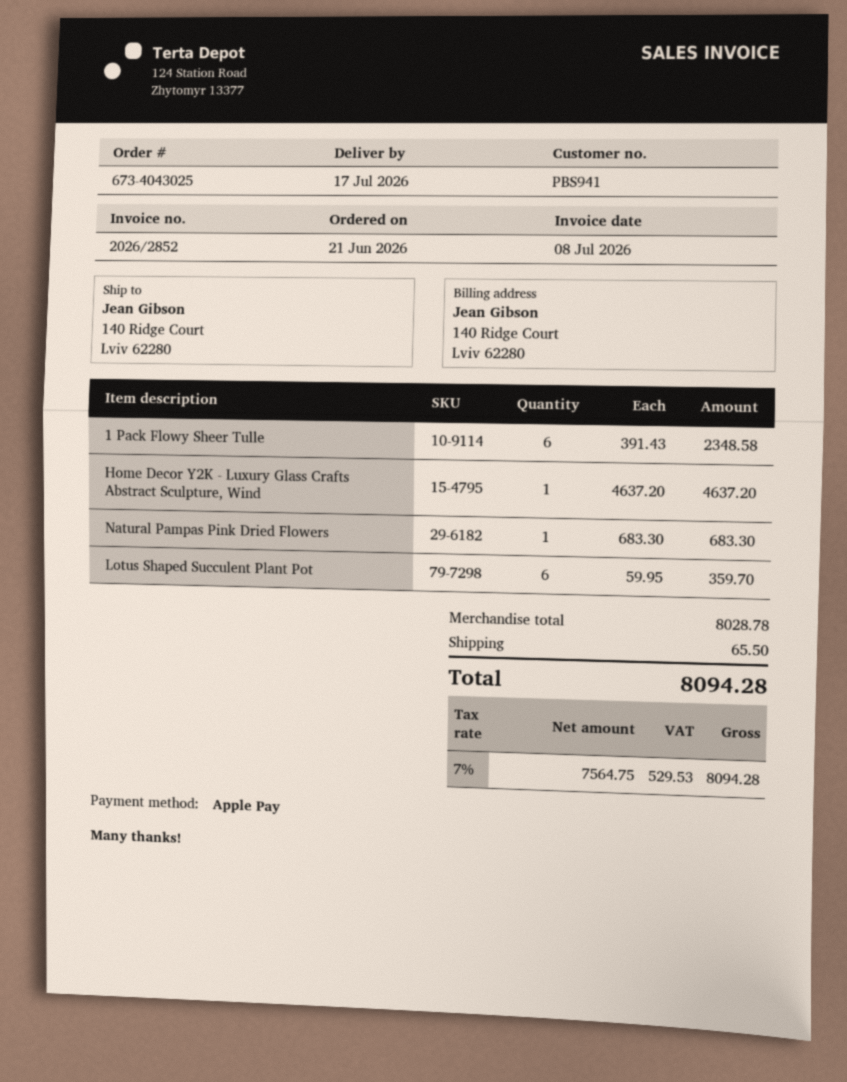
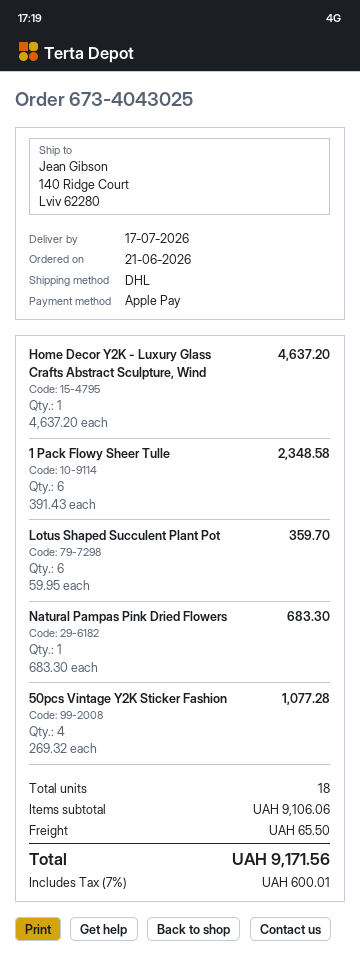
50pcs Vintage Y2K Sticker Fashion: none -> 4 x 269.32 = 1077.28
subtotal: 8028.78 -> 9106.06
tax: 7% = 529.53 -> 7% = 600.01
total: 8094.28 -> 9171.56

